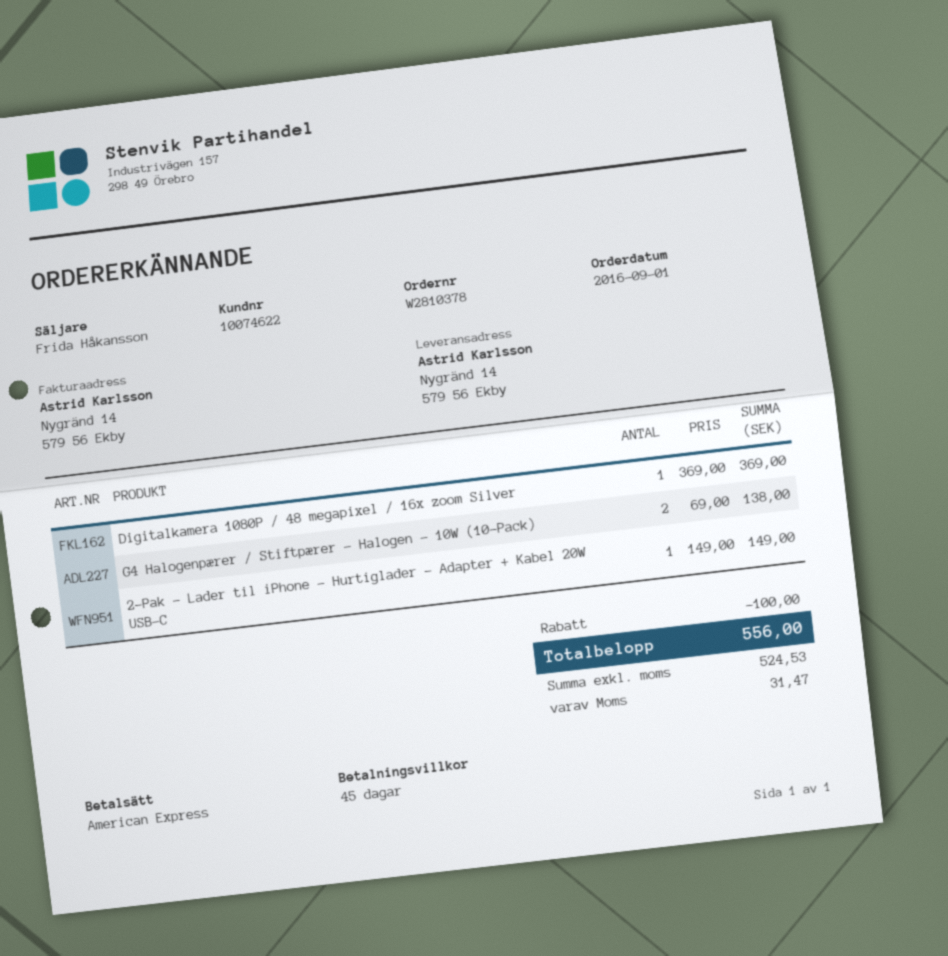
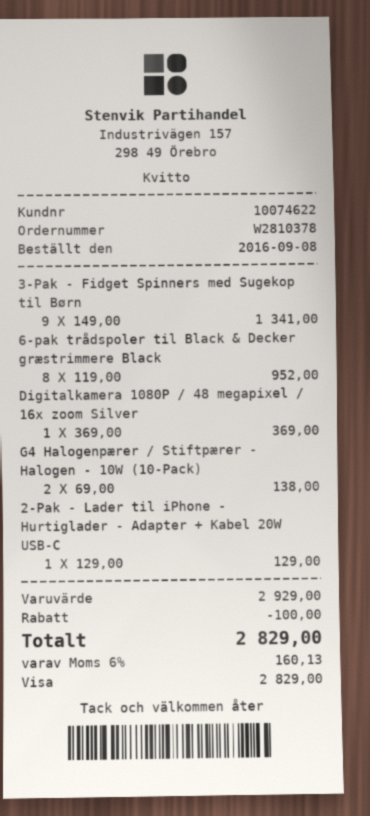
order date: 2016-09-01 -> 2016-09-08
payment method: American Express -> Visa
2-Pak - Lader til iPhone - Hurtiglader - Adapter + Kabel 20W USB-C: 1 x 149.00 = 149.00 -> 1 x 129.00 = 129.00
3-Pak - Fidget Spinners med Sugekop til Børn: none -> 9 x 149.00 = 1341.00
6-pak trådspoler til Black & Decker græstrimmere Black: none -> 8 x 119.00 = 952.00
tax: 31.47 -> 160.13
total: 556.00 -> 2829.00

